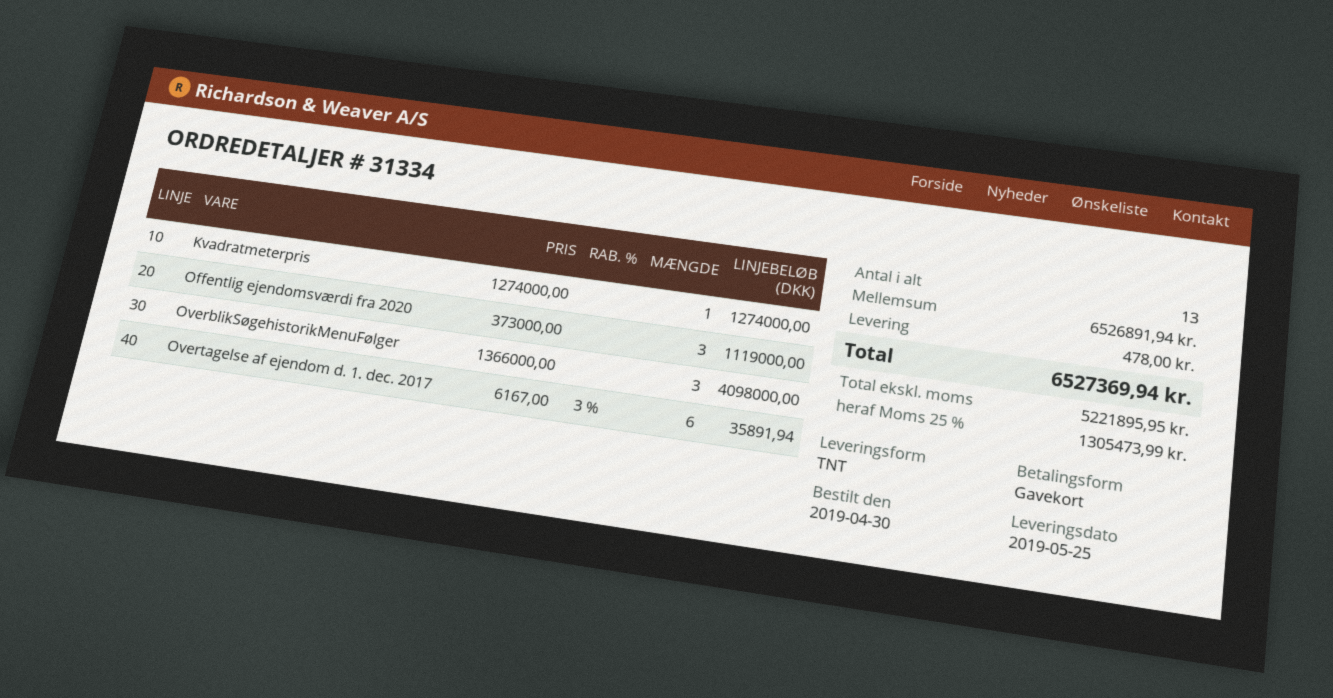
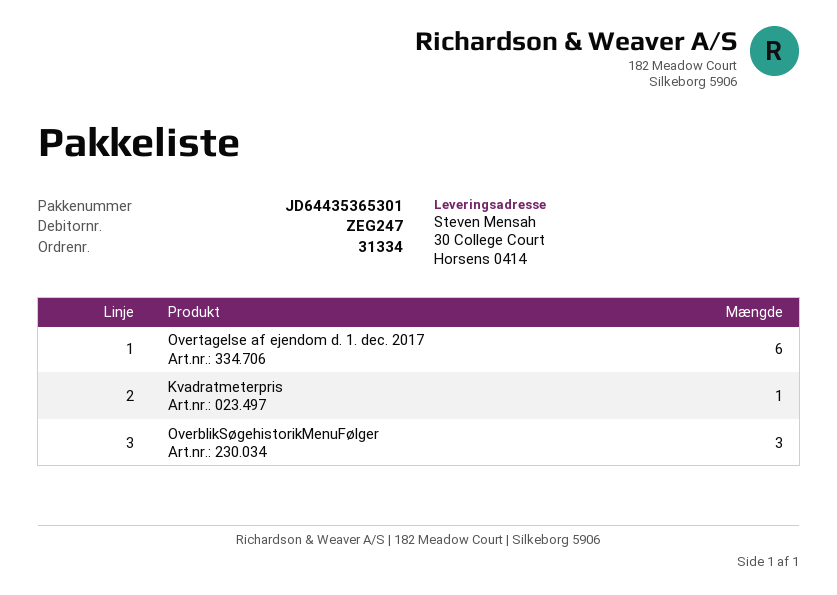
Offentlig ejendomsværdi fra 2020: 3 -> none

